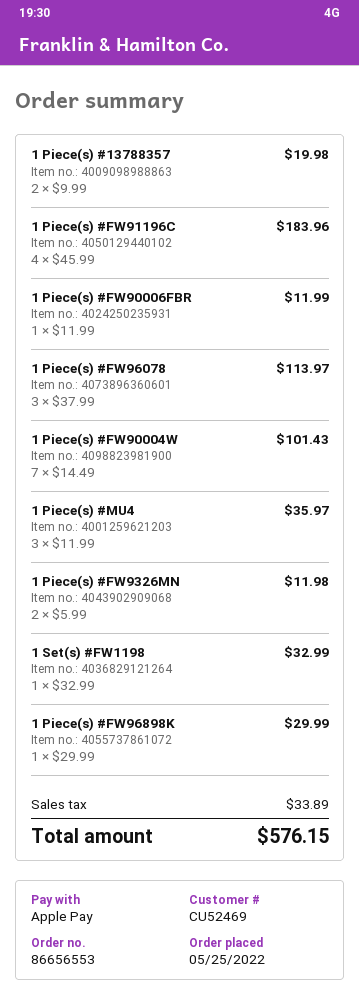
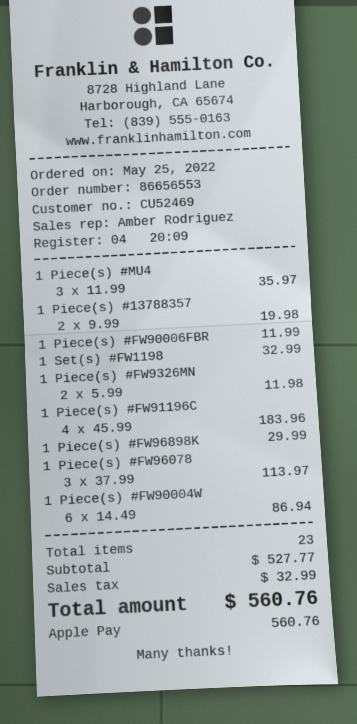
1 Piece(s) #FW90004W: 7 x 14.49 = 101.43 -> 6 x 14.49 = 86.94
tax: 33.89 -> 32.99
total: 576.15 -> 560.76

